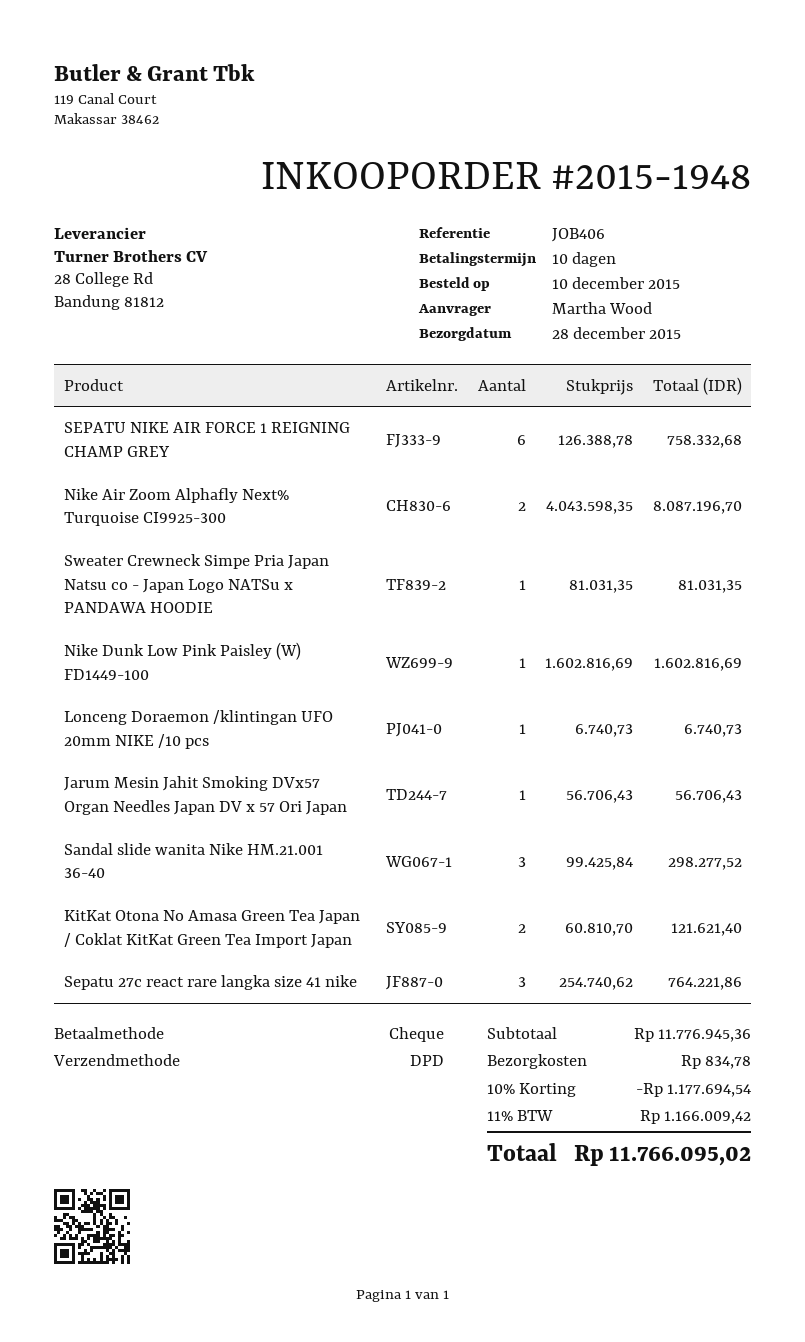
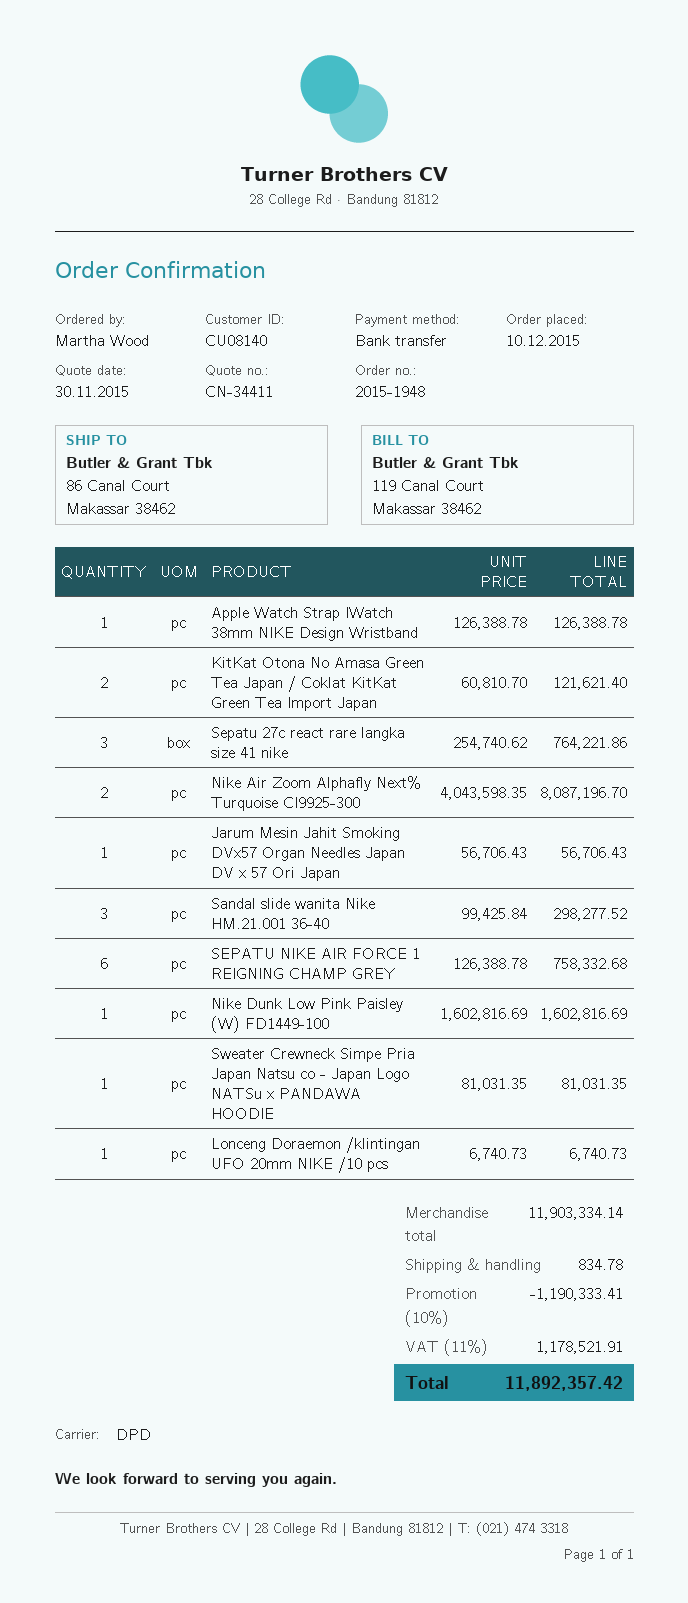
payment method: cheque -> bank transfer
Apple Watch Strap IWatch 38mm NIKE Design Wristband: none -> 1 x 126388.78 = 126388.78
subtotal: 11776945.36 -> 11903334.14
discount: 10% = 1177694.54 -> 10% = 1190333.41
tax: 11% = 1166009.42 -> 11% = 1178521.91
total: 11766095.02 -> 11892357.42

